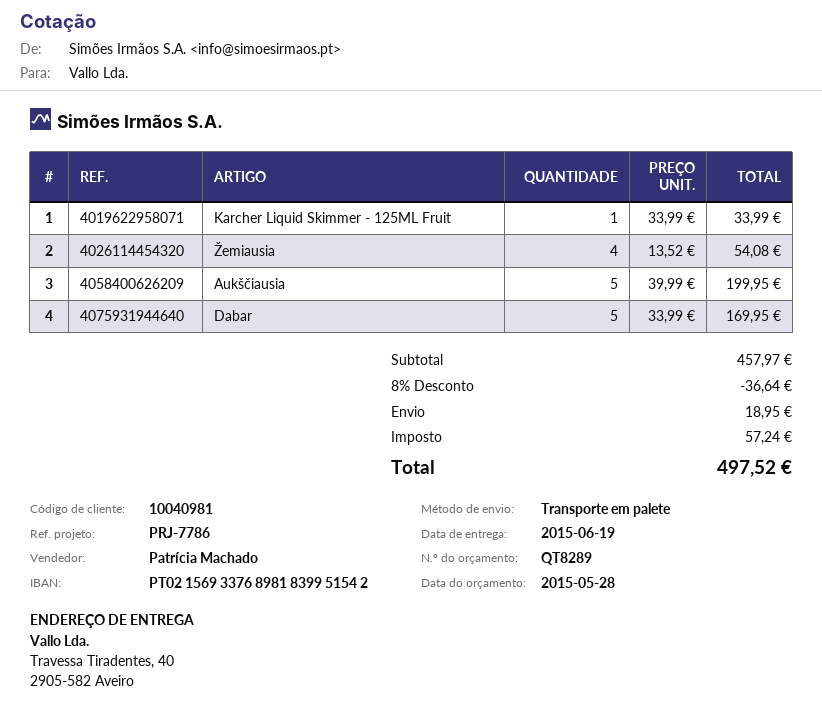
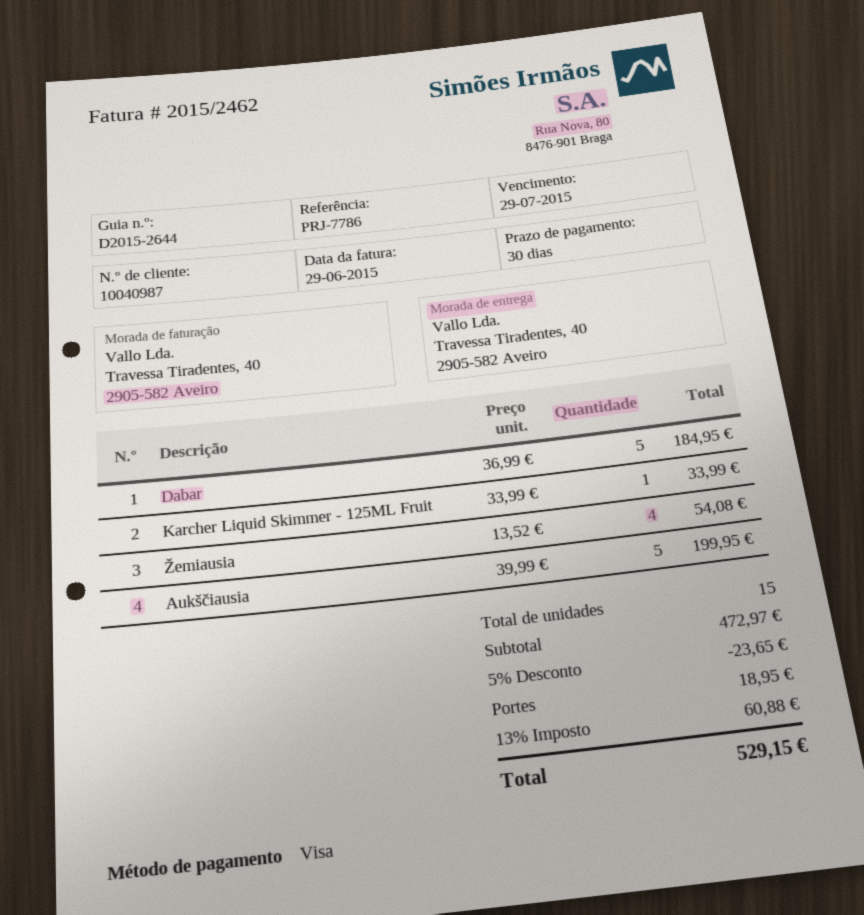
customer number: 10040981 -> 10040987
Dabar: 5 x 33.99 = 169.95 -> 5 x 36.99 = 184.95
subtotal: 457.97 -> 472.97
discount: 8% = 36.64 -> 5% = 23.65
tax: 57.24 -> 60.88
total: 497.52 -> 529.15

